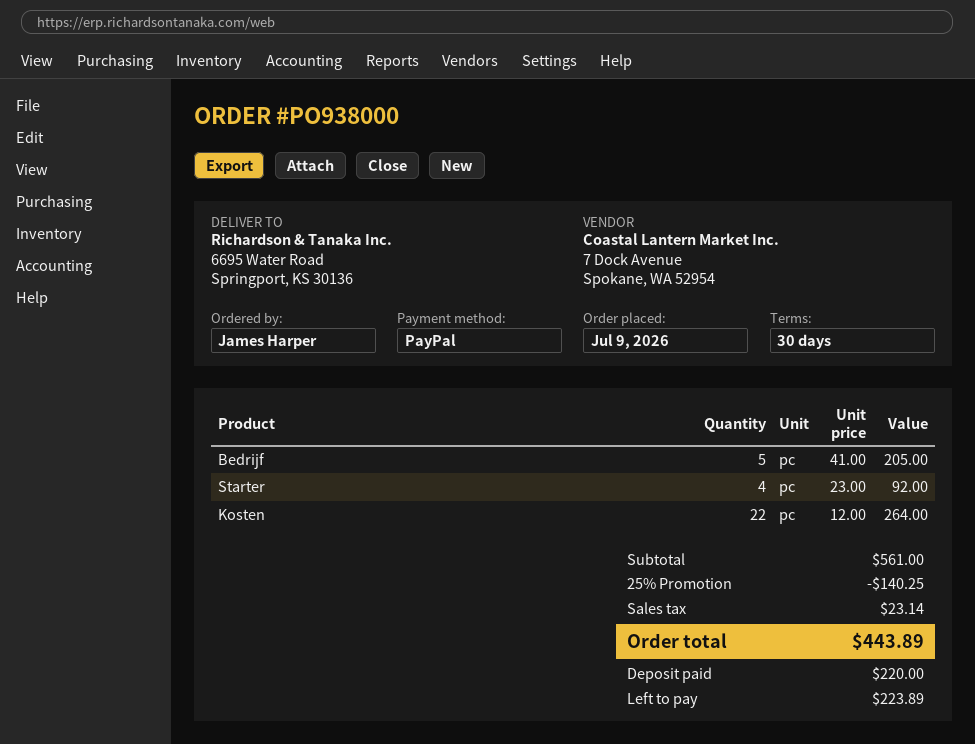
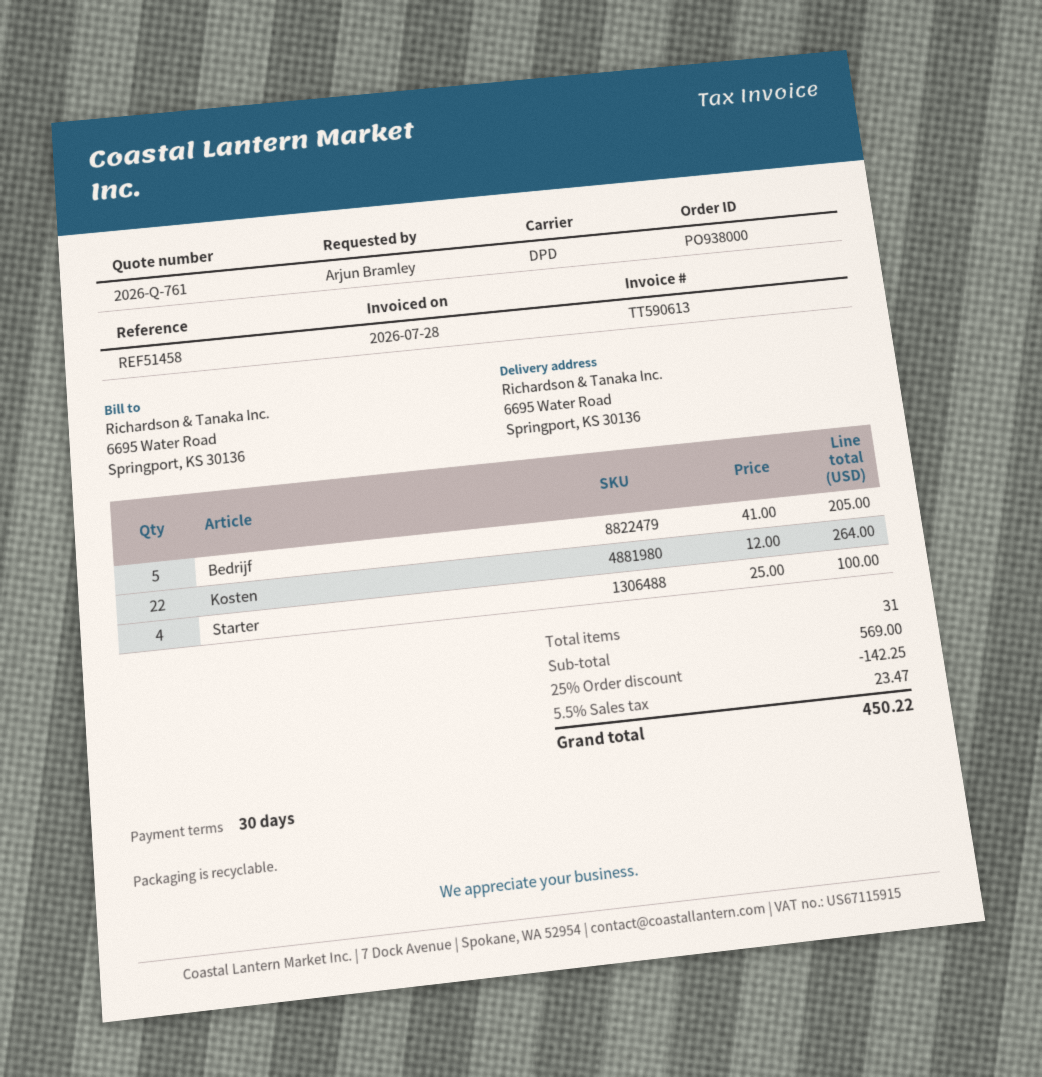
ordered by: James Harper -> Arjun Bramley
Starter: 4 x 23.00 = 92.00 -> 4 x 25.00 = 100.00
subtotal: 561.00 -> 569.00
discount: 25% = 140.25 -> 25% = 142.25
tax: 23.14 -> 23.47
total: 443.89 -> 450.22

